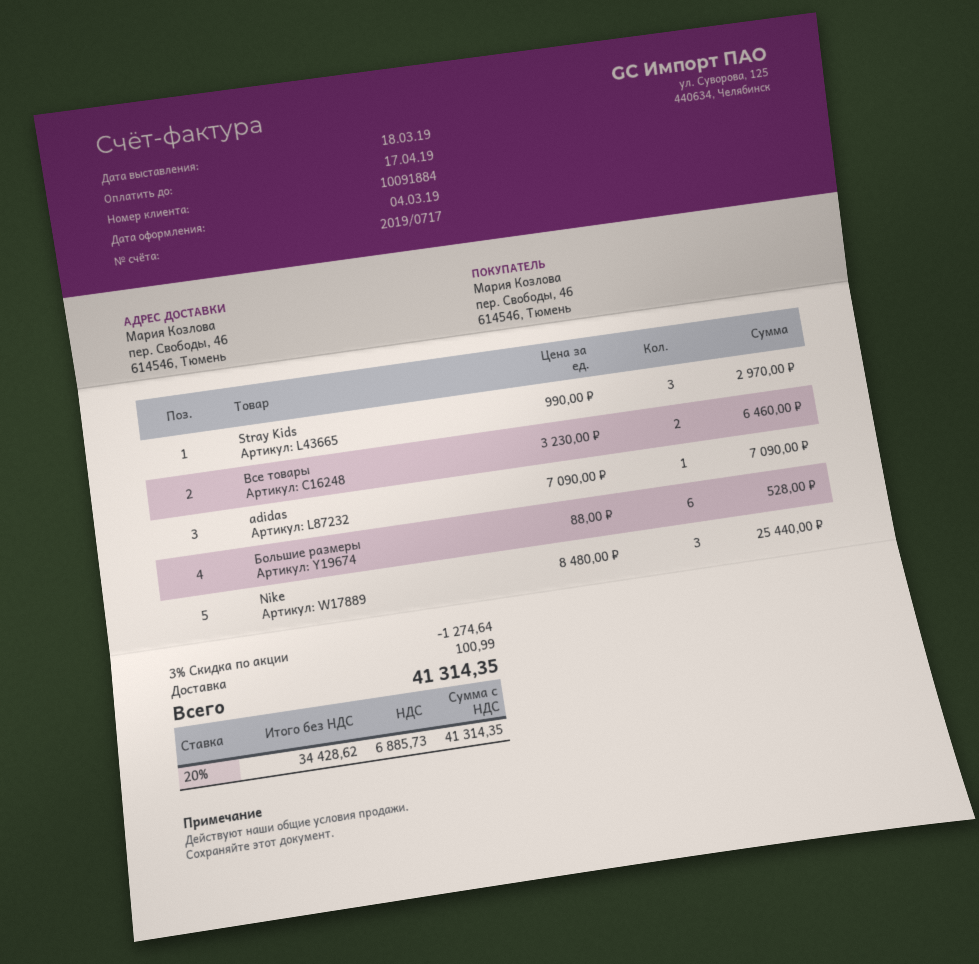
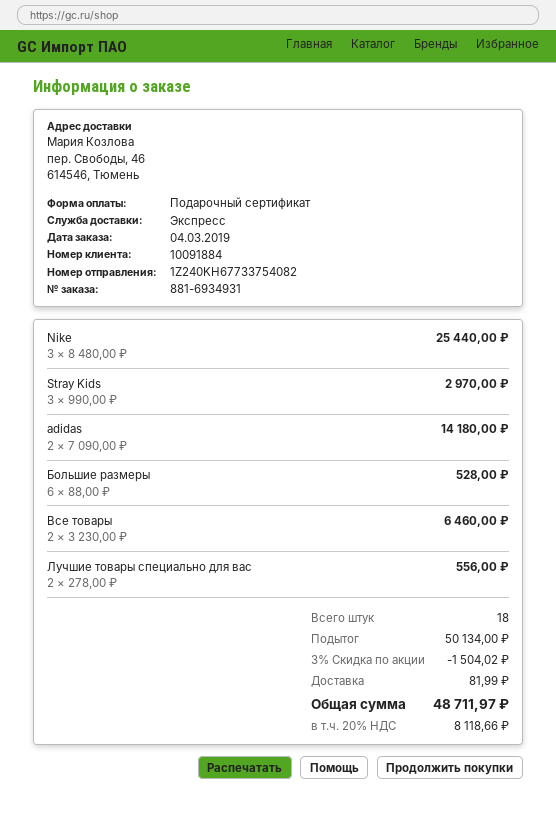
adidas: 1 x 7090.00 = 7090.00 -> 2 x 7090.00 = 14180.00
Лучшие товары специально для вас: none -> 2 x 278.00 = 556.00
discount: 3% = 1274.64 -> 3% = 1504.02
shipping: 100.99 -> 81.99
tax: 20% = 6885.73 -> 20% = 8118.66
total: 41314.35 -> 48711.97

